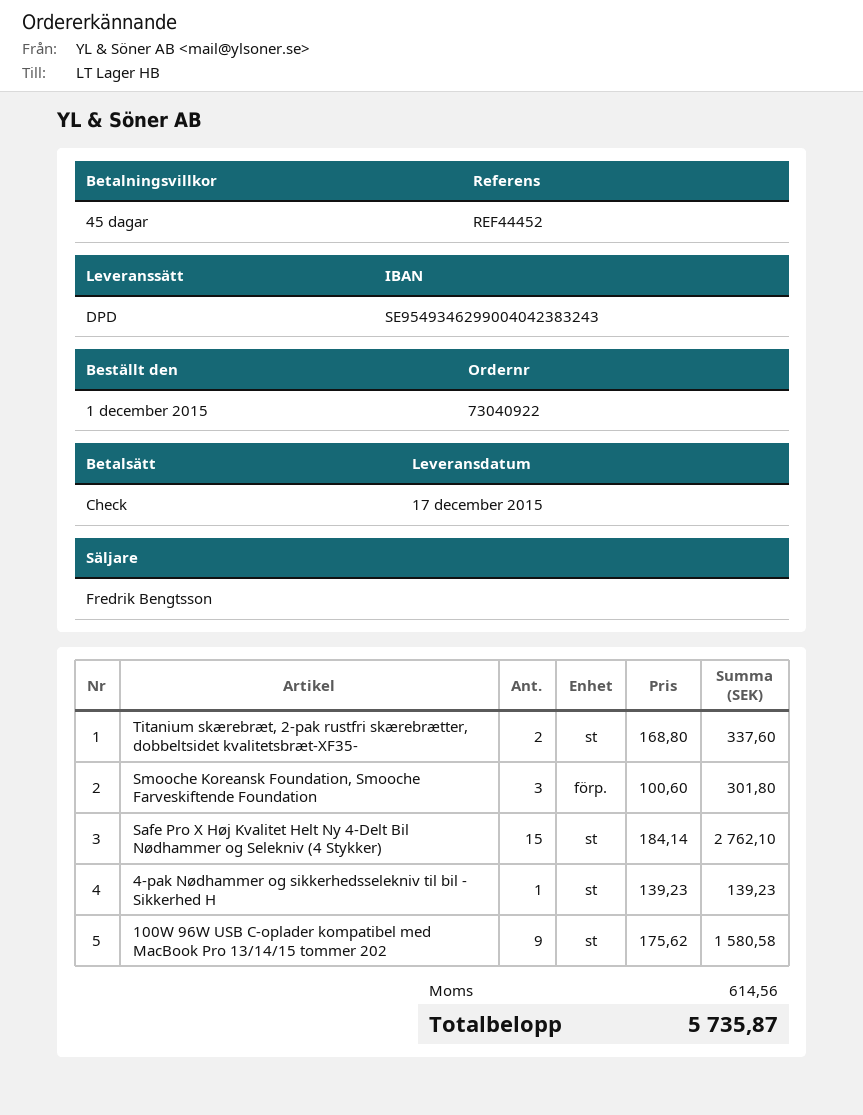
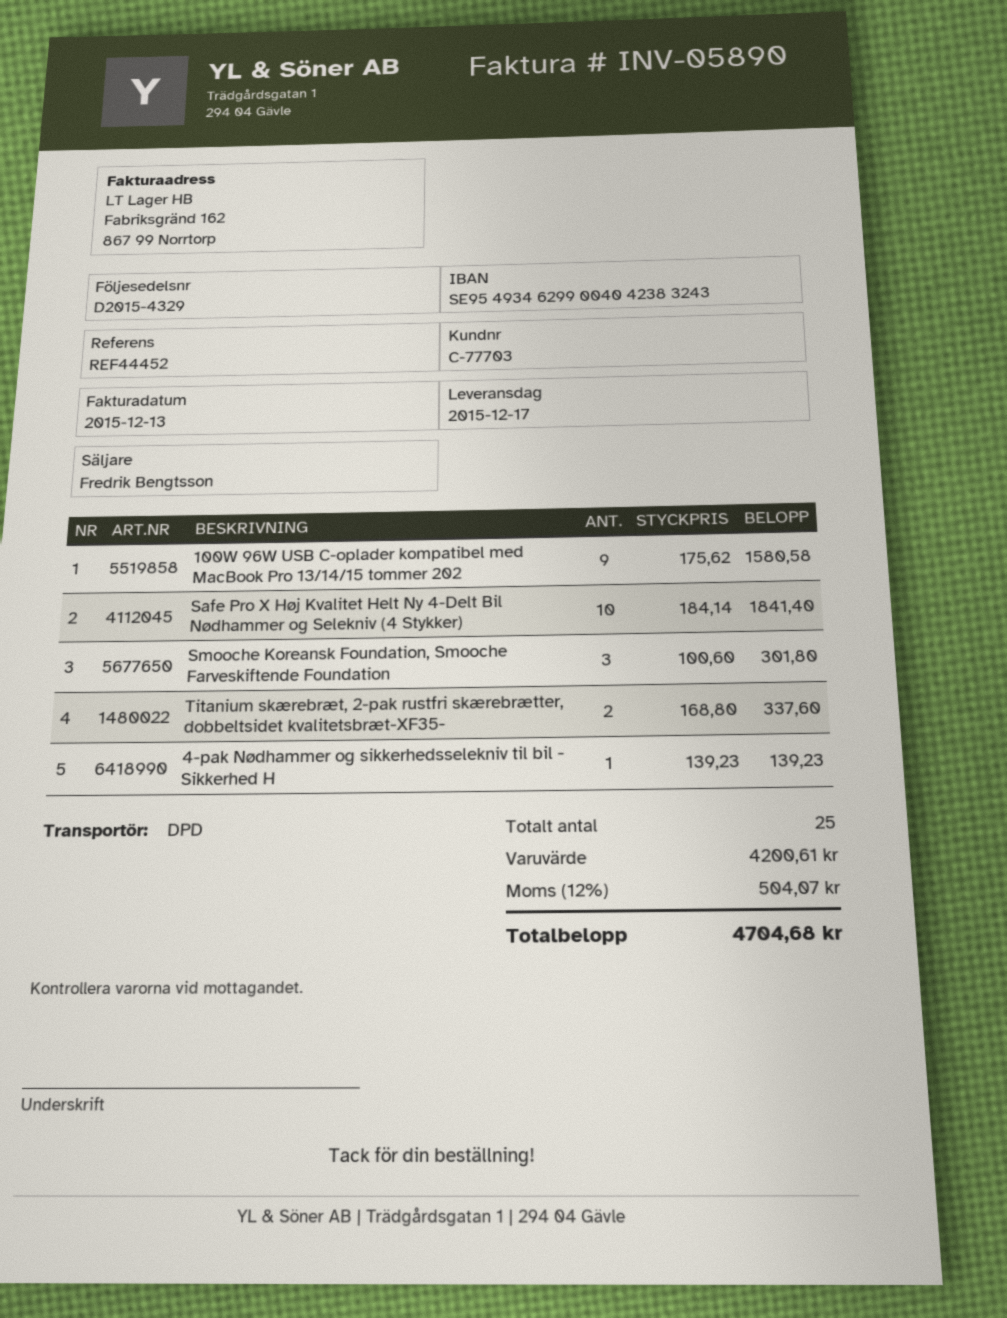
Safe Pro X Høj Kvalitet Helt Ny 4-Delt Bil Nødhammer og Selekniv (4 Stykker): 15 x 184.14 = 2762.10 -> 10 x 184.14 = 1841.40
tax: 614.56 -> 504.07
total: 5735.87 -> 4704.68

